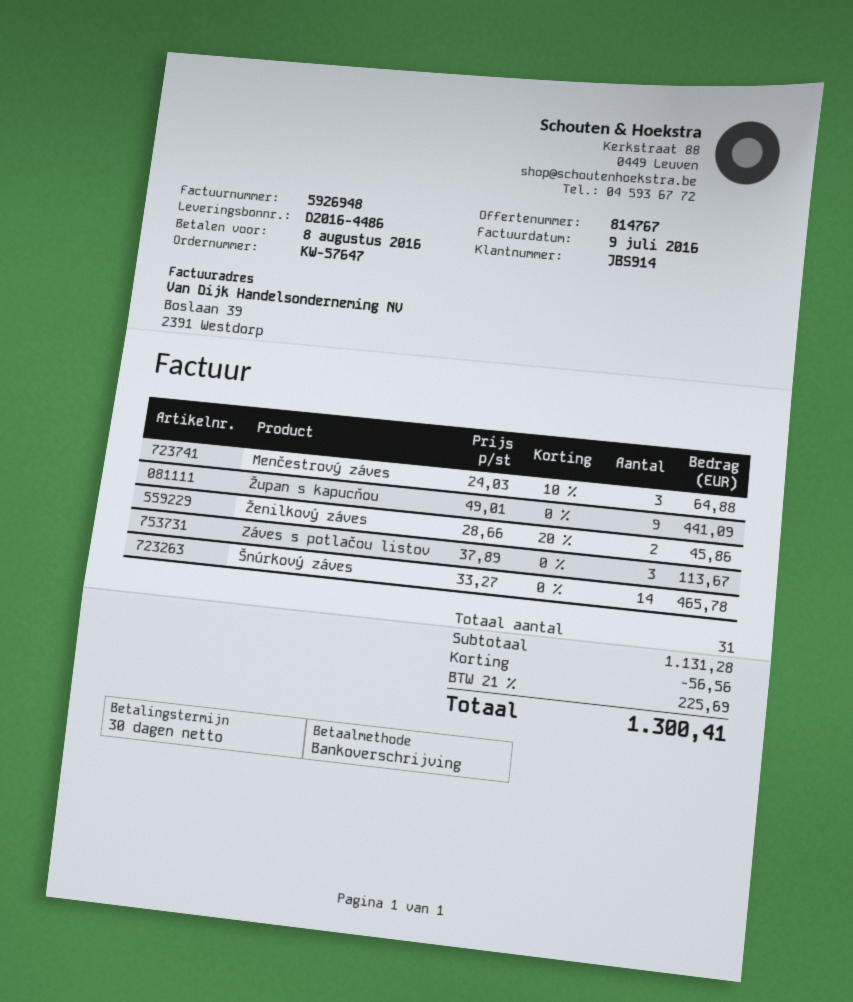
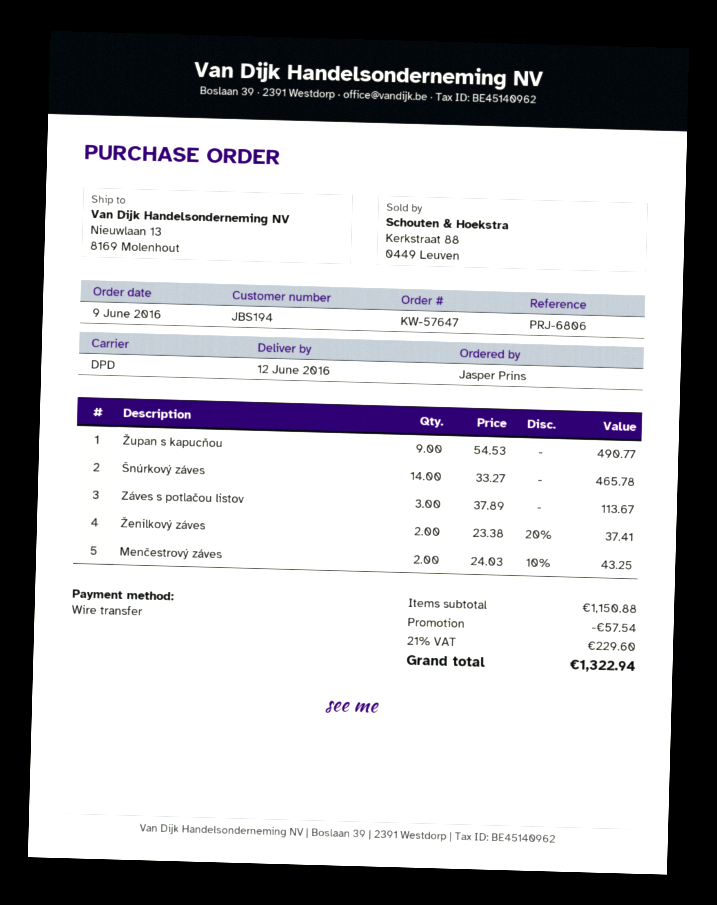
customer number: JBS914 -> JBS194
Menčestrový záves: 3 x 24.03 - 10% = 64.88 -> 2 x 24.03 - 10% = 43.25
Župan s kapucňou: 9 x 49.01 = 441.09 -> 9 x 54.53 = 490.77
Ženilkový záves: 2 x 28.66 - 20% = 45.86 -> 2 x 23.38 - 20% = 37.41
subtotal: 1131.28 -> 1150.88
discount: 56.56 -> 57.54
tax: 21% = 225.69 -> 21% = 229.60
total: 1300.41 -> 1322.94

